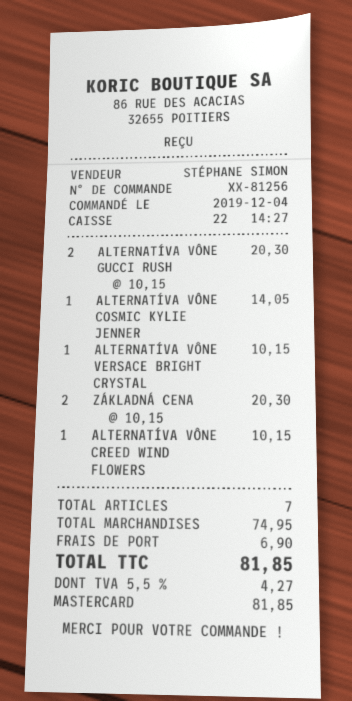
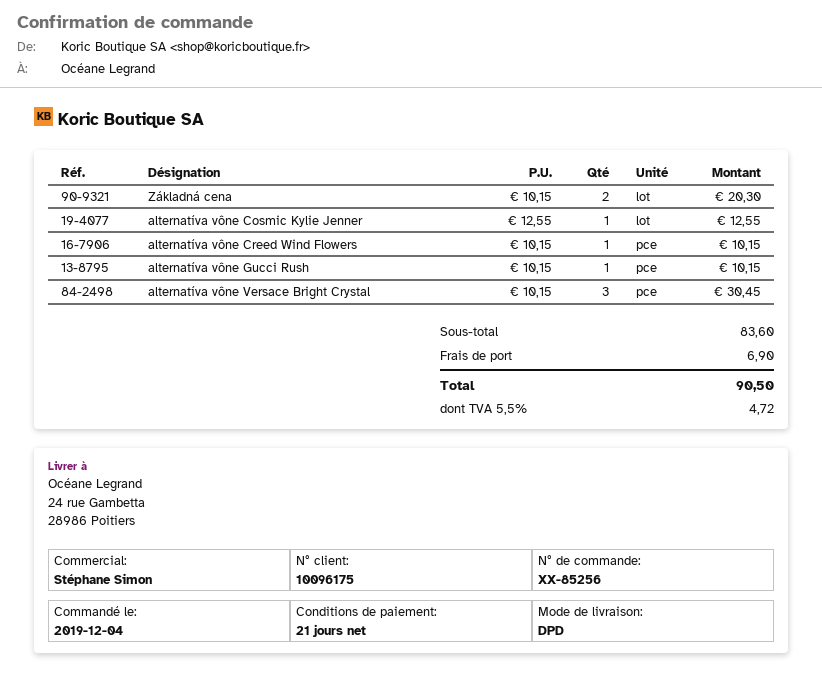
order number: XX-81256 -> XX-85256
ALTERNATÍVA VÔNE GUCCI RUSH: 2 x 10.15 = 20.30 -> 1 x 10.15 = 10.15
ALTERNATÍVA VÔNE COSMIC KYLIE JENNER: 1 x 14.05 = 14.05 -> 1 x 12.55 = 12.55
ALTERNATÍVA VÔNE VERSACE BRIGHT CRYSTAL: 1 x 10.15 = 10.15 -> 3 x 10.15 = 30.45
subtotal: 74.95 -> 83.60
tax: 5.5% = 4.27 -> 5.5% = 4.72
total: 81.85 -> 90.50

